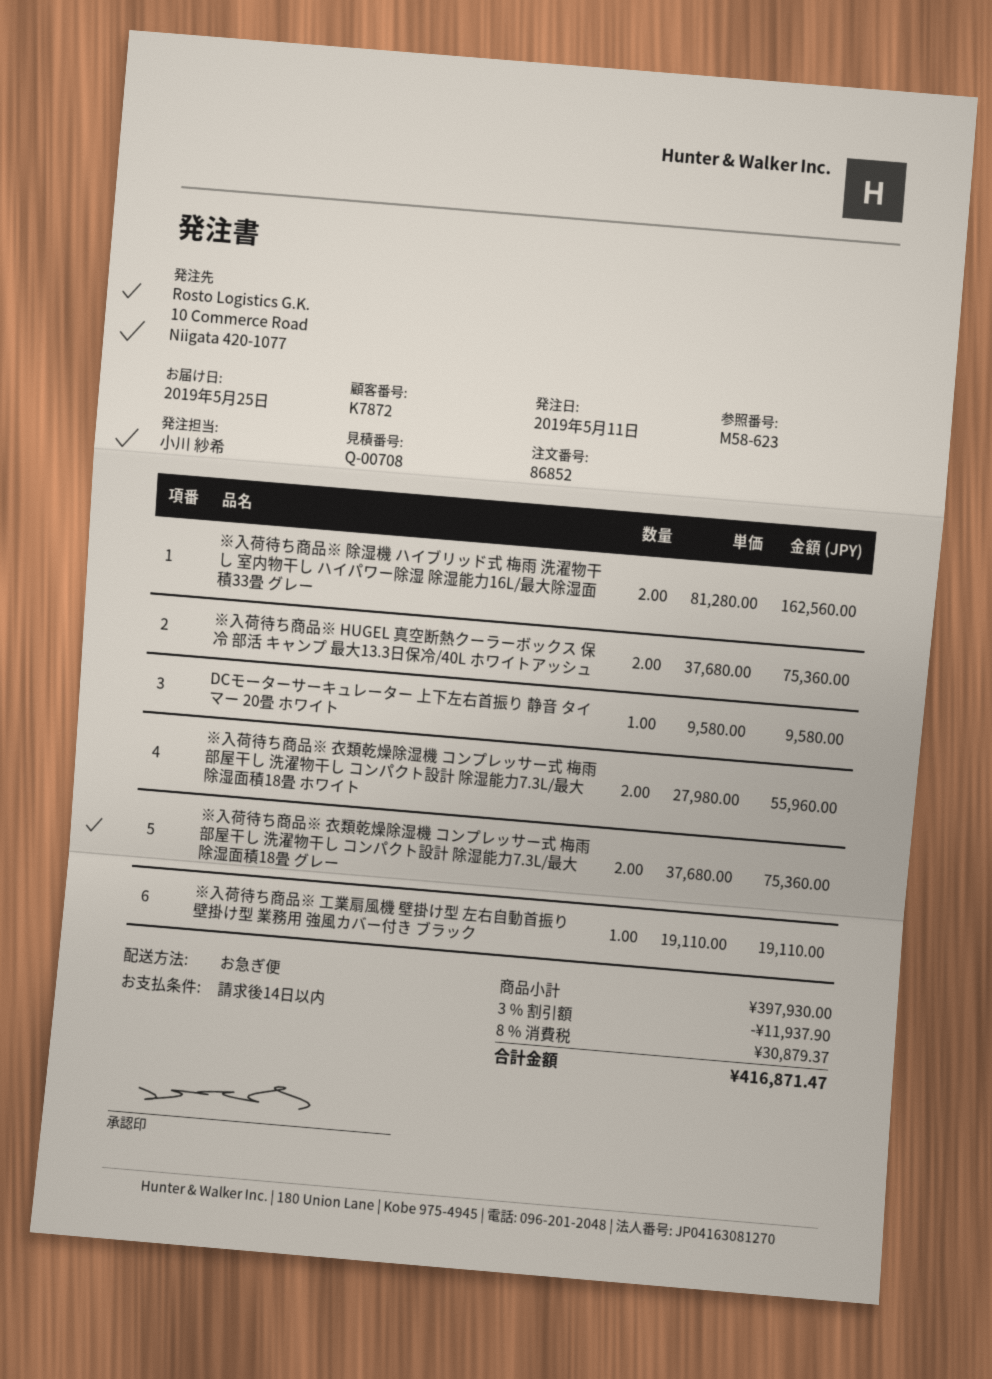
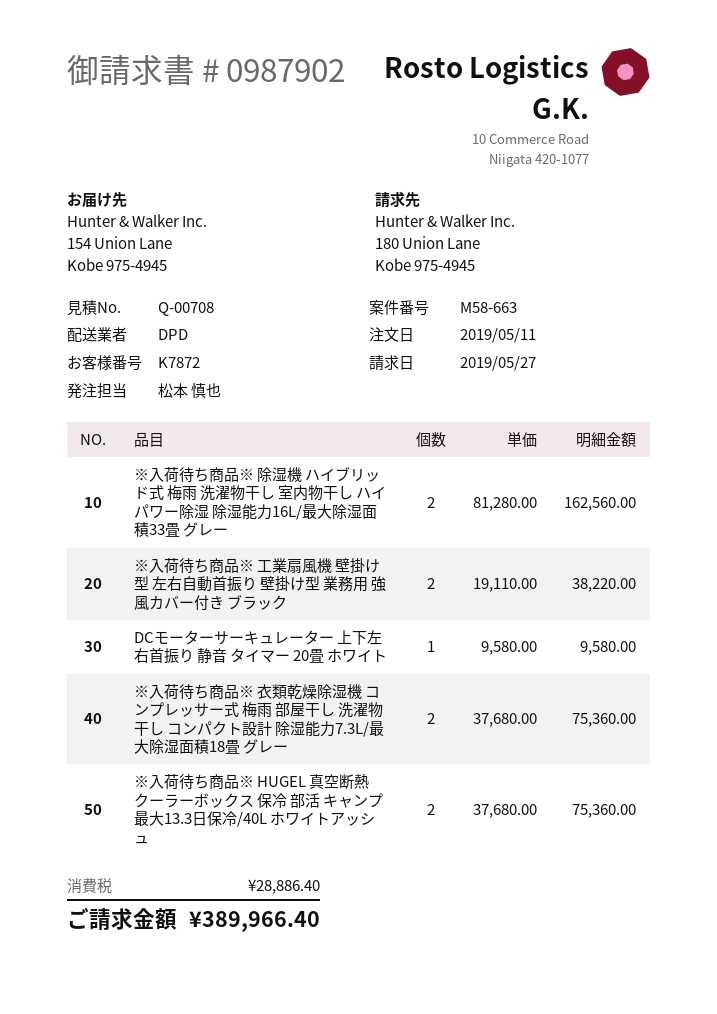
reference: M58-623 -> M58-663
ordered by: 小川 紗希 -> 松本 慎也
shipping method: express -> DPD
※入荷待ち商品※ 衣類乾燥除湿機 コンプレッサー式 梅雨 部屋干し 洗濯物干し コンパクト設計 除湿能力7.3L/最大除湿面積18畳 ホワイト: 2 x 27980.00 = 55960.00 -> none
※入荷待ち商品※ 工業扇風機 壁掛け型 左右自動首振り 壁掛け型 業務用 強風カバー付き ブラック: 1 x 19110.00 = 19110.00 -> 2 x 19110.00 = 38220.00
discount: 3% = 11937.90 -> none
tax: 30879.37 -> 28886.40
total: 416871.47 -> 389966.40

